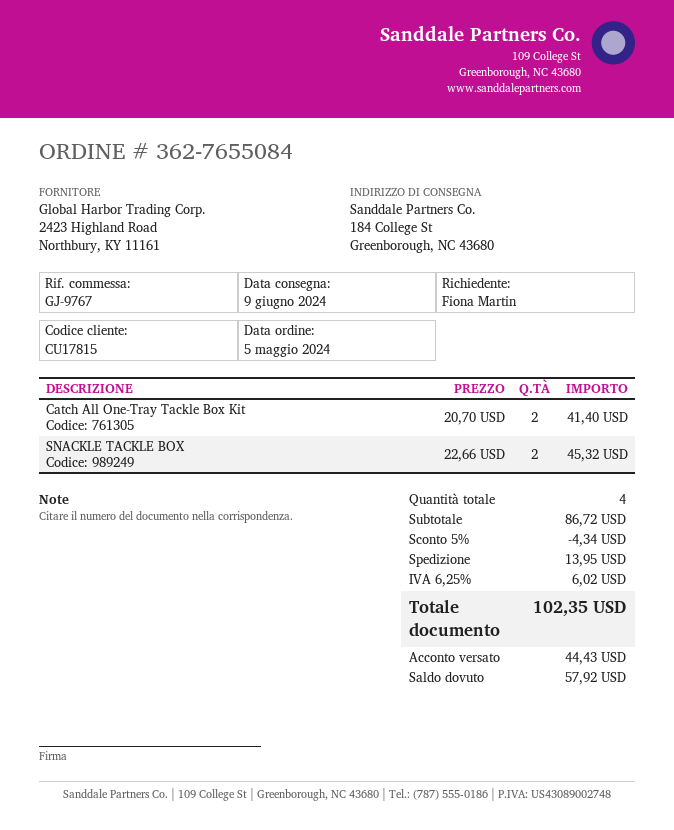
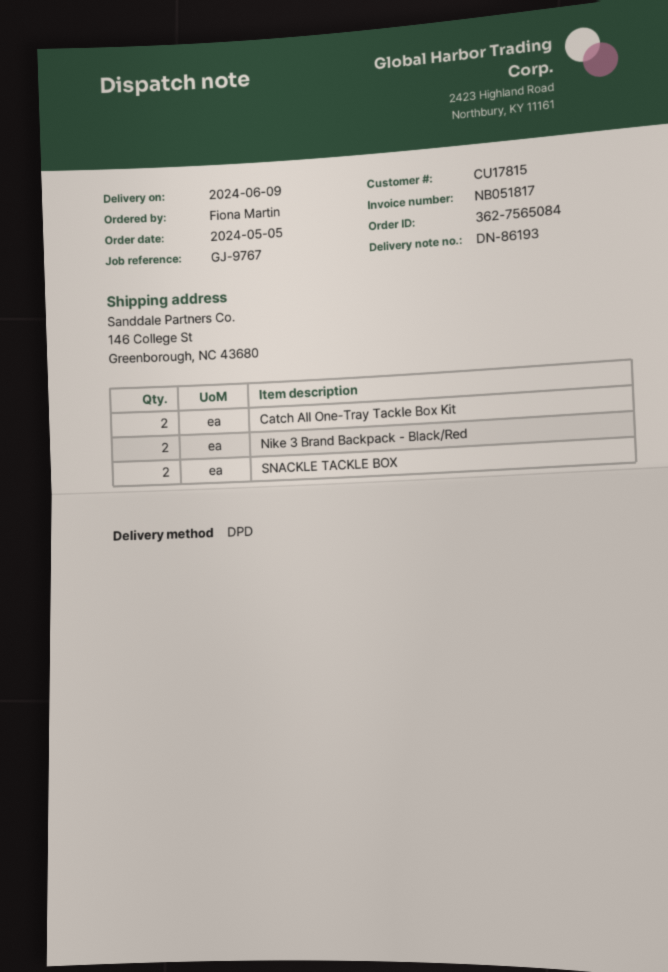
order number: 362-7655084 -> 362-7565084
ship to: 184 College St, Greenborough, NC 43680 -> 146 College St, Greenborough, NC 43680
Nike 3 Brand Backpack - Black/Red: none -> 2

